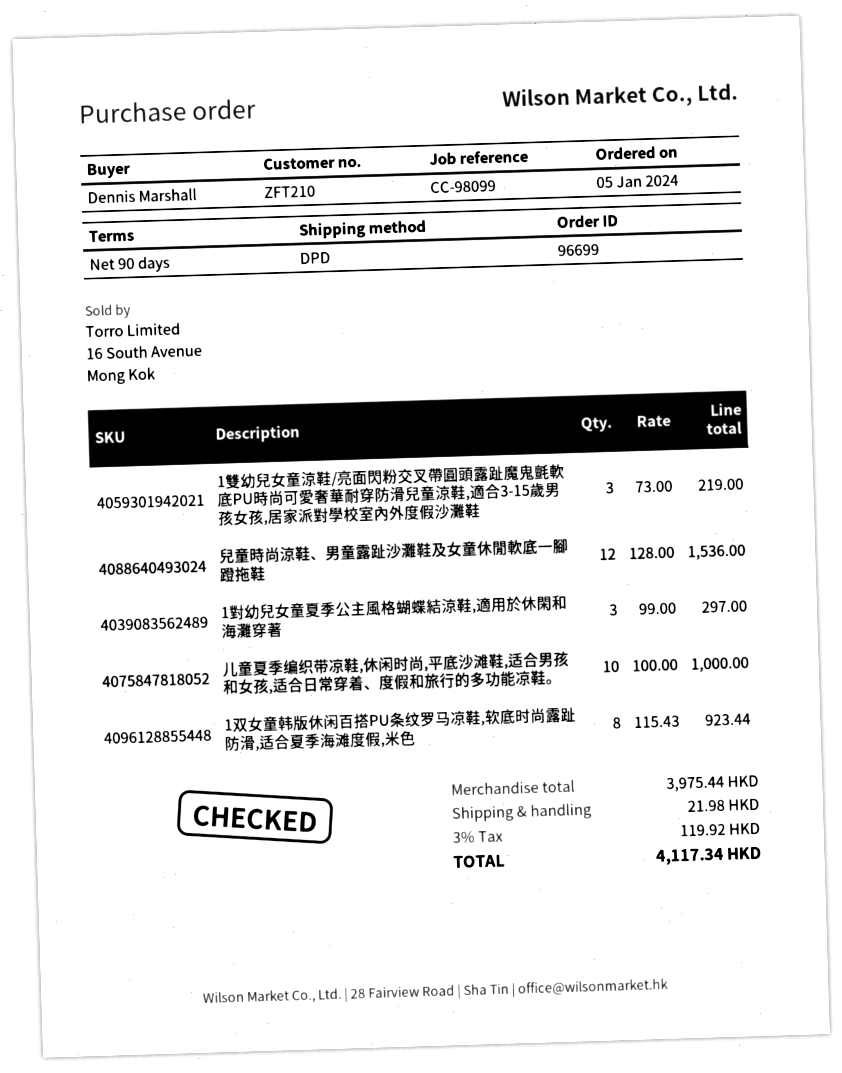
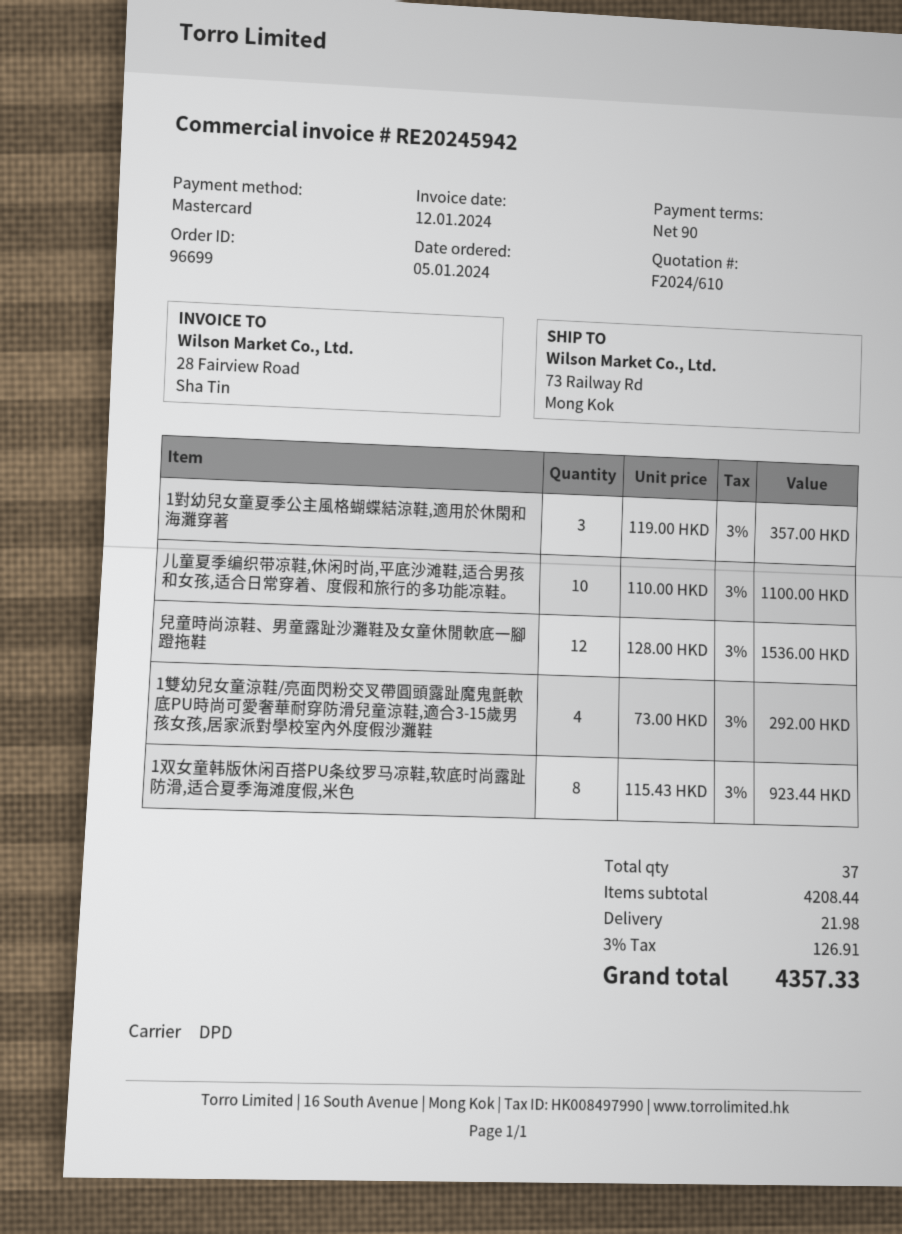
1雙幼兒女童涼鞋/亮面閃粉交叉帶圓頭露趾魔鬼氈軟底PU時尚可愛奢華耐穿防滑兒童涼鞋,適合3-15歲男孩女孩,居家派對學校室內外度假沙灘鞋: 3 x 73.00 = 219.00 -> 4 x 73.00 = 292.00
1對幼兒女童夏季公主風格蝴蝶結涼鞋,適用於休閑和海灘穿著: 3 x 99.00 = 297.00 -> 3 x 119.00 = 357.00
儿童夏季编织带凉鞋,休闲时尚,平底沙滩鞋,适合男孩和女孩,适合日常穿着、度假和旅行的多功能凉鞋。: 10 x 100.00 = 1000.00 -> 10 x 110.00 = 1100.00
subtotal: 3975.44 -> 4208.44
tax: 3% = 119.92 -> 3% = 126.91
total: 4117.34 -> 4357.33

